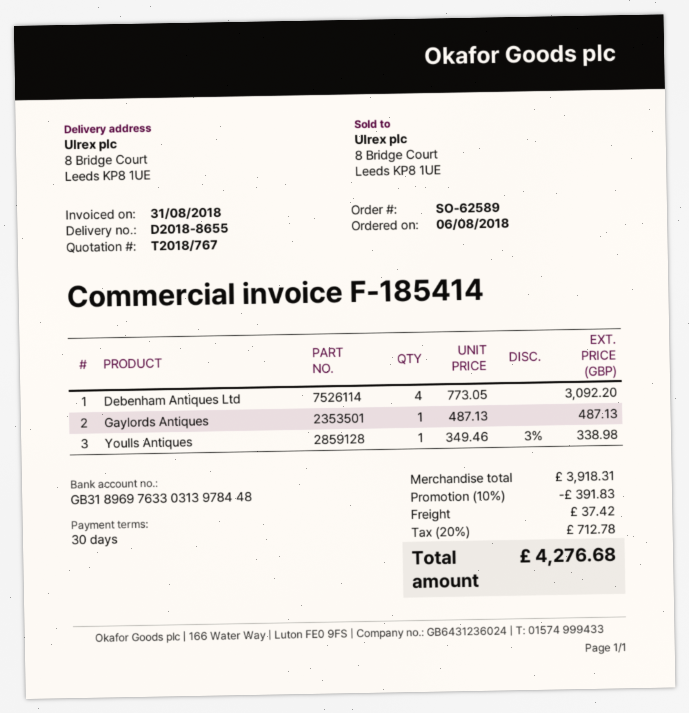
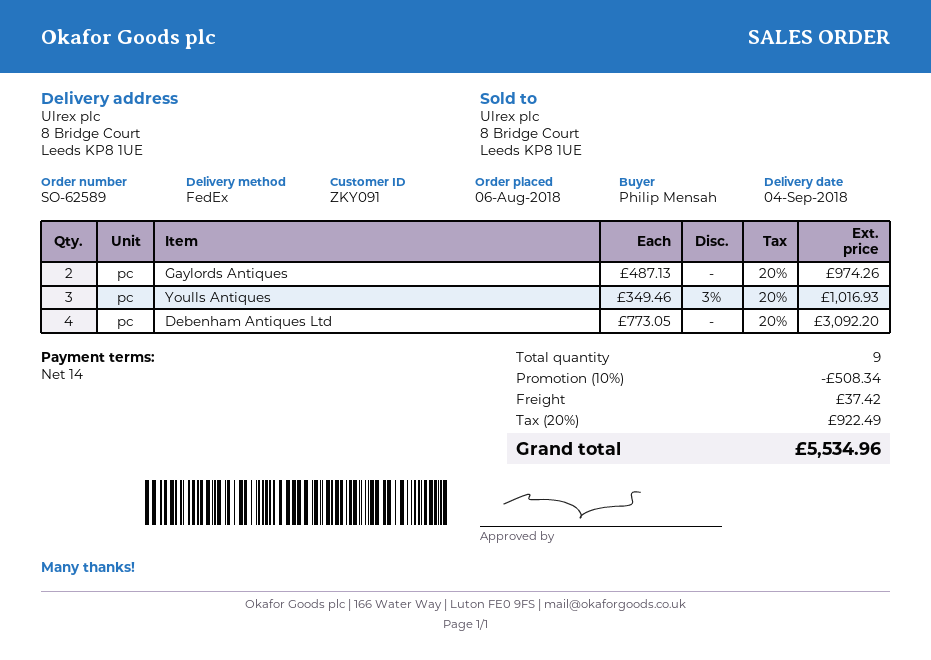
payment terms: 30 days -> 14 days
Gaylords Antiques: 1 x 487.13 = 487.13 -> 2 x 487.13 = 974.26
Youlls Antiques: 1 x 349.46 - 3% = 338.98 -> 3 x 349.46 - 3% = 1016.93
discount: 10% = 391.83 -> 10% = 508.34
tax: 20% = 712.78 -> 20% = 922.49
total: 4276.68 -> 5534.96

